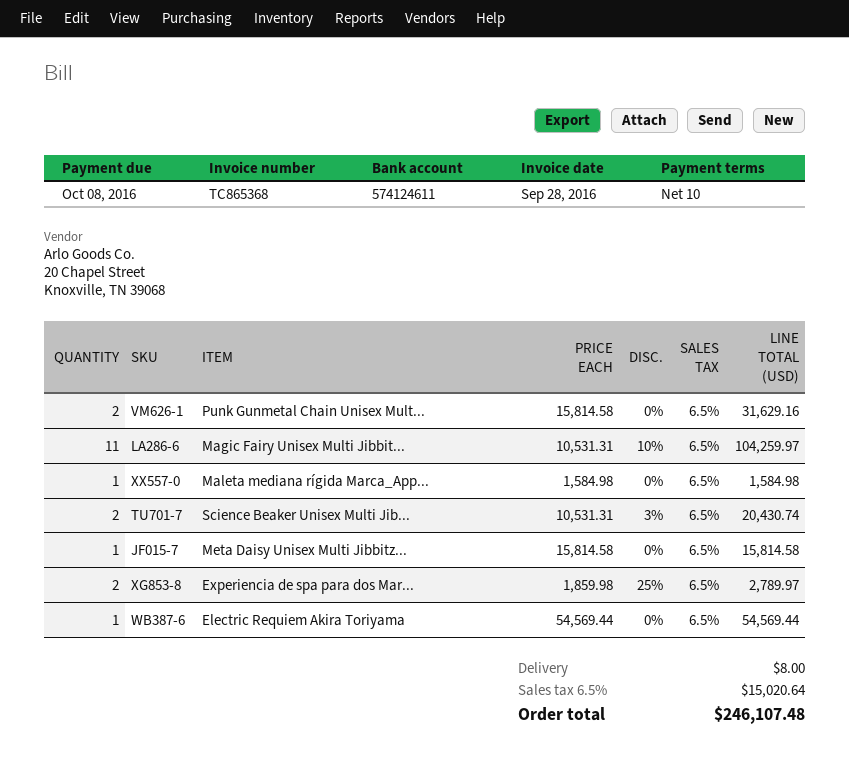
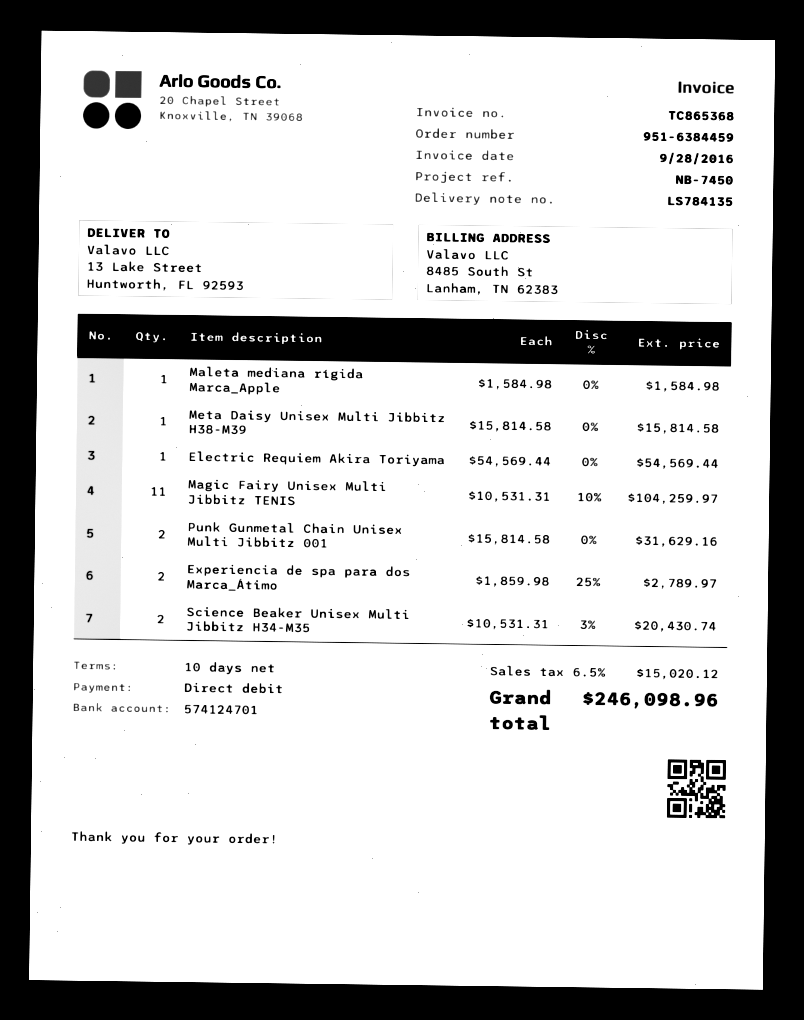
bank account: 574124611 -> 574124701
shipping: 8.00 -> none
tax: 6.5% = 15020.64 -> 6.5% = 15020.12
total: 246107.48 -> 246098.96

